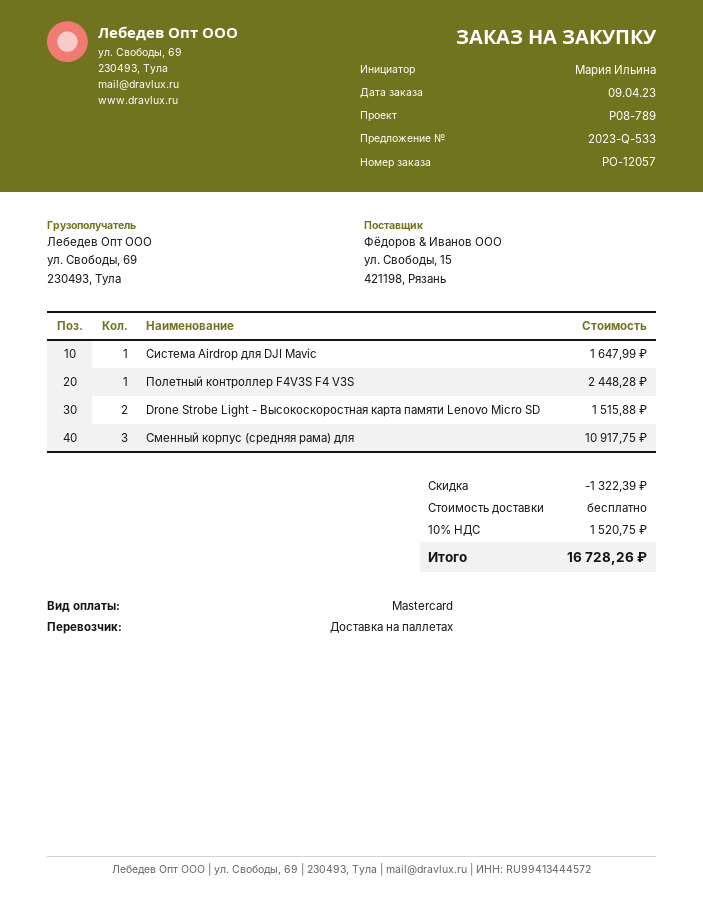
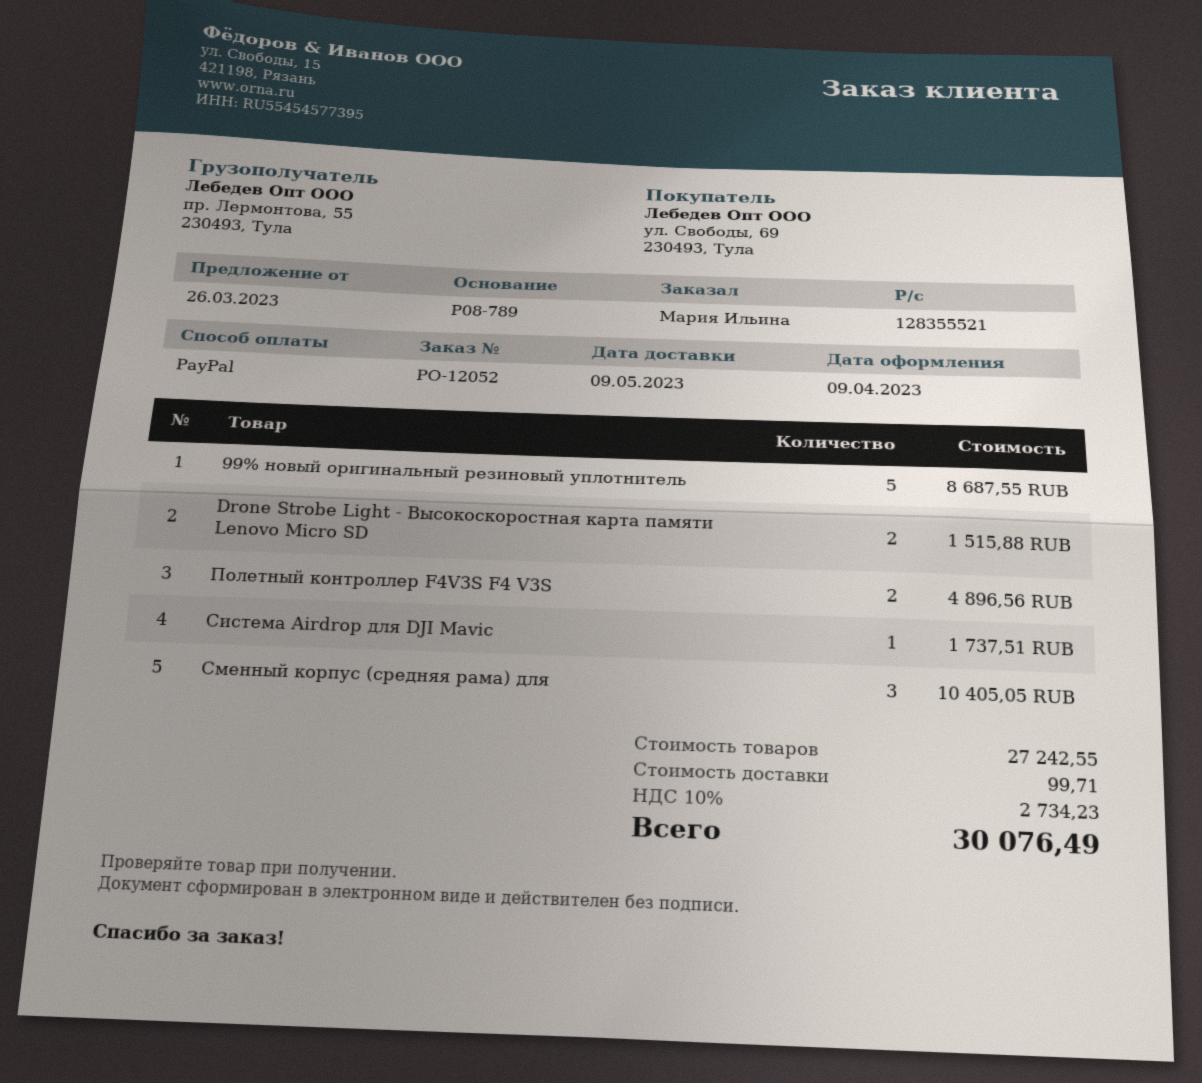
order number: PO-12057 -> PO-12052
payment method: Mastercard -> PayPal
ship to: ул. Свободы, 69, 230493, Тула -> пр. Лермонтова, 55, 230493, Тула
Система Airdrop для DJI Mavic: 1 for 1647.99 -> 1 for 1737.51
Полетный контроллер F4V3S F4 V3S: 1 for 2448.28 -> 2 for 4896.56
Сменный корпус (средняя рама) для: 3 for 10917.75 -> 3 for 10405.05
99% новый оригинальный резиновый уплотнитель: none -> 5 for 8687.55
discount: 1322.39 -> none
shipping: 0.00 -> 99.71
tax: 10% = 1520.75 -> 10% = 2734.23
total: 16728.26 -> 30076.49

